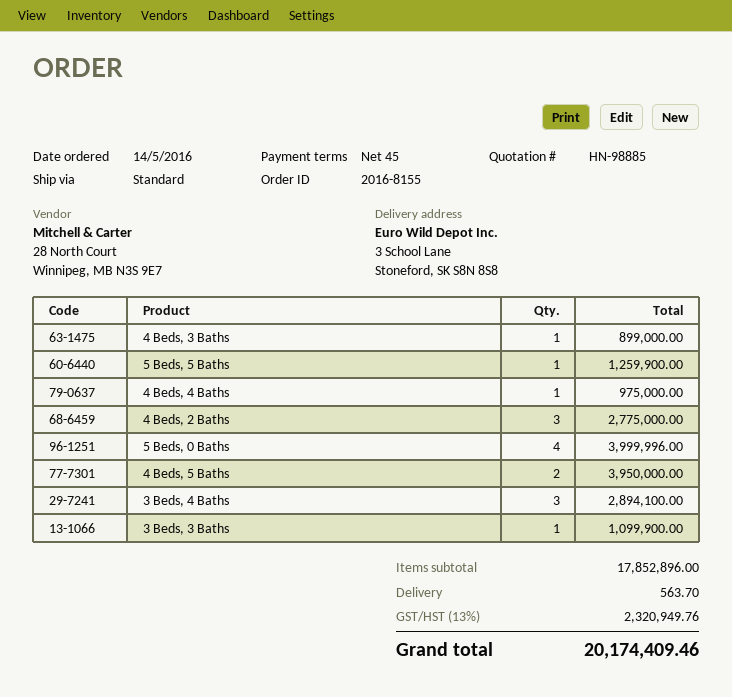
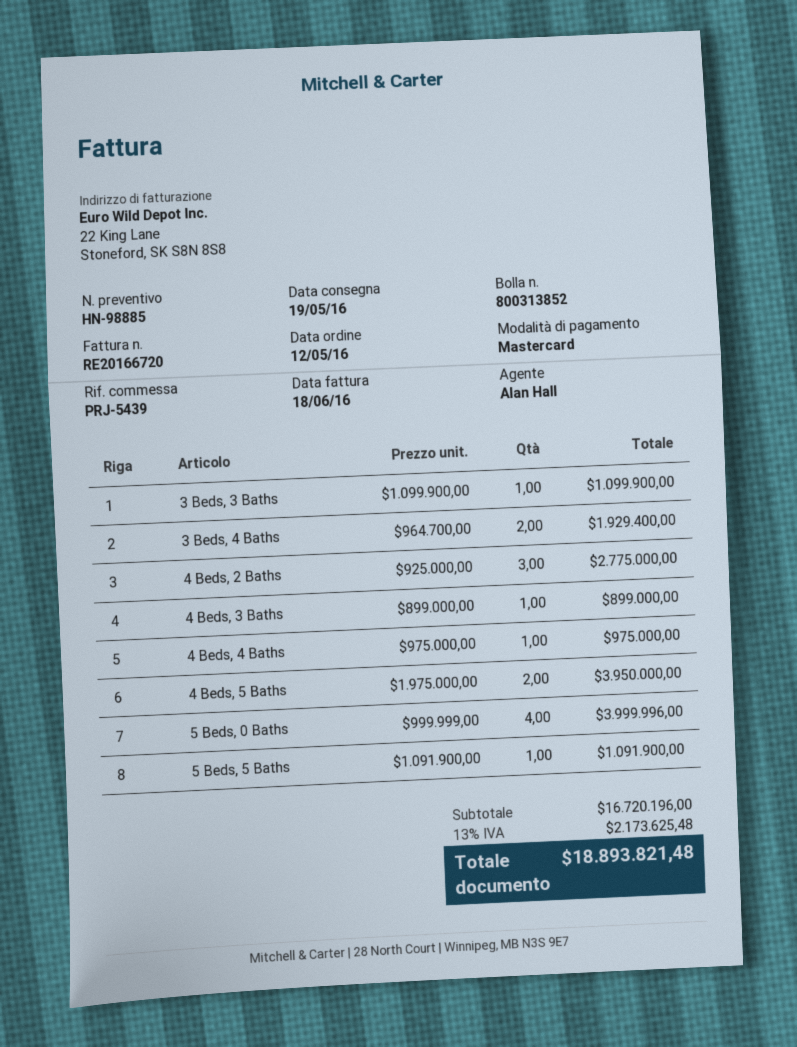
order date: 2016-05-14 -> 2016-05-12
5 Beds, 5 Baths: 1 for 1259900.00 -> 1 for 1091900.00
3 Beds, 4 Baths: 3 for 2894100.00 -> 2 for 1929400.00
subtotal: 17852896.00 -> 16720196.00
shipping: 563.70 -> none
tax: 13% = 2320949.76 -> 13% = 2173625.48
total: 20174409.46 -> 18893821.48

